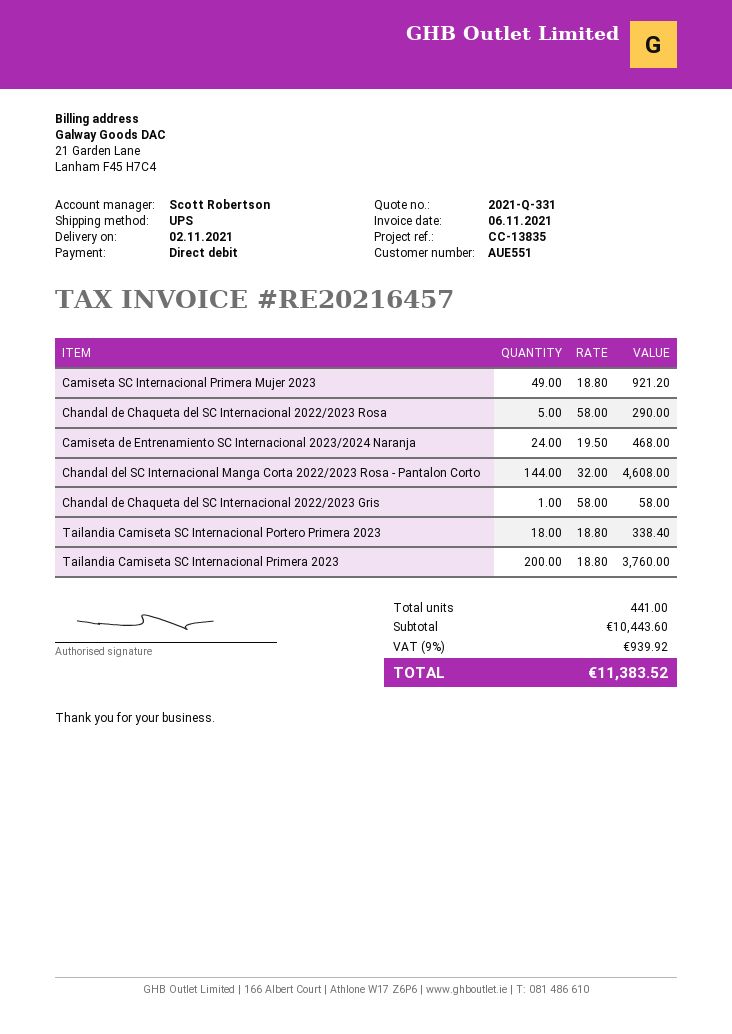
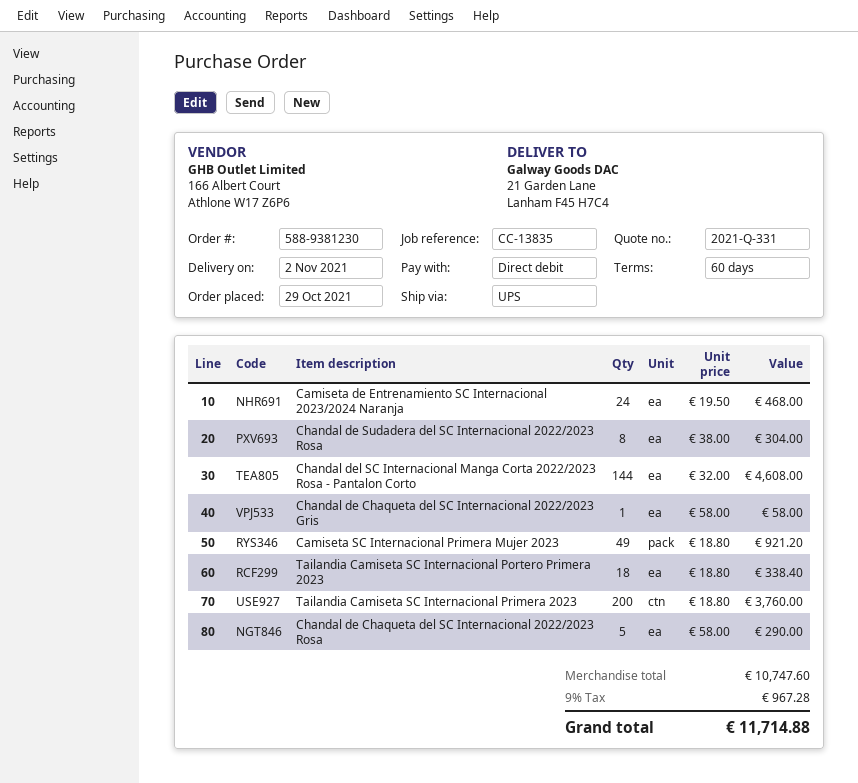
Chandal de Sudadera del SC Internacional 2022/2023 Rosa: none -> 8 x 38.00 = 304.00
subtotal: 10443.60 -> 10747.60
tax: 9% = 939.92 -> 9% = 967.28
total: 11383.52 -> 11714.88

